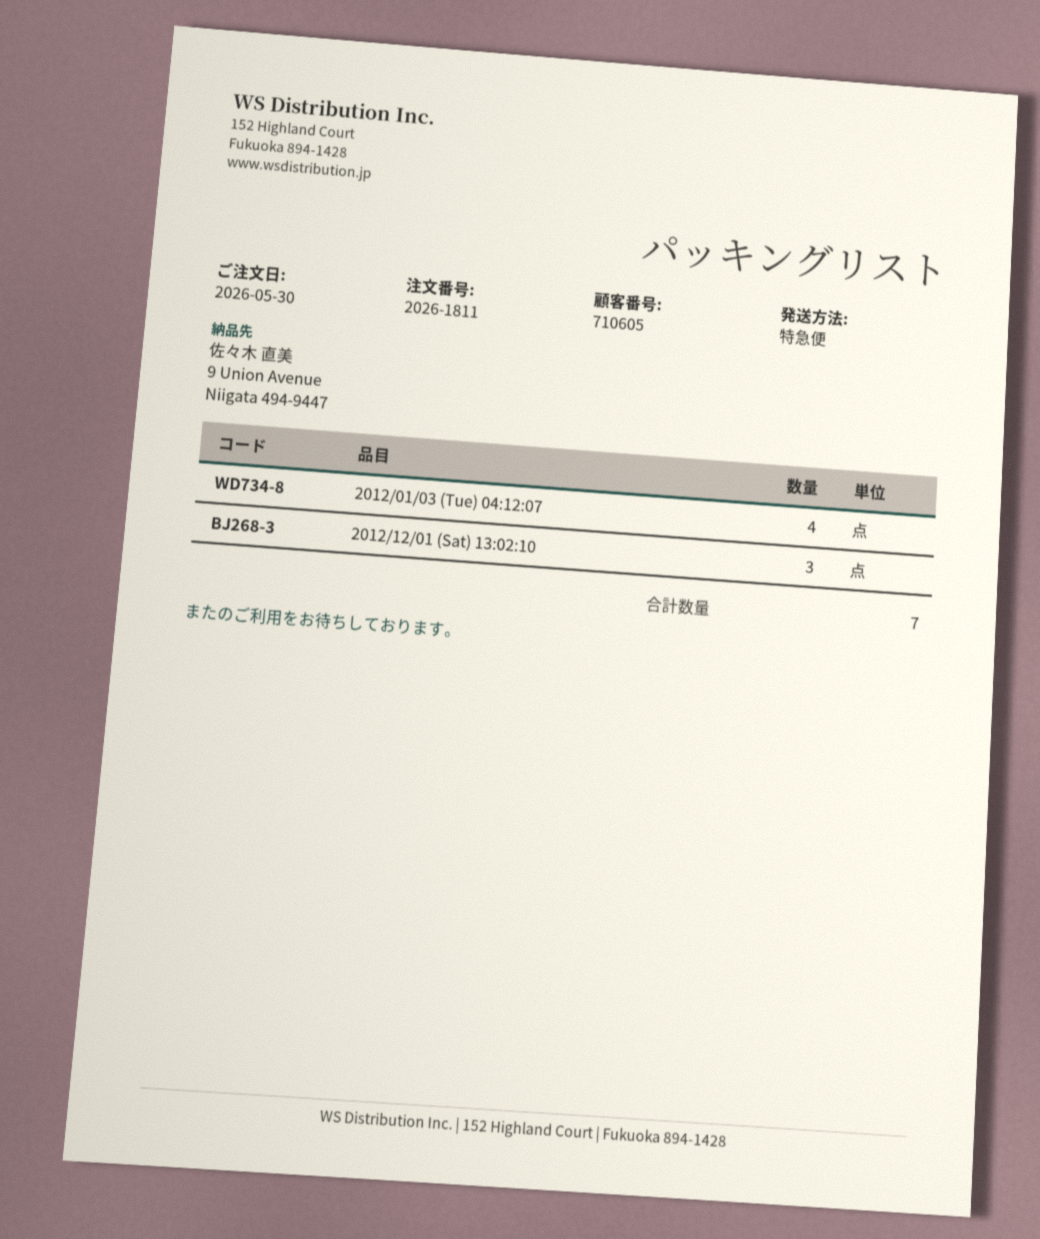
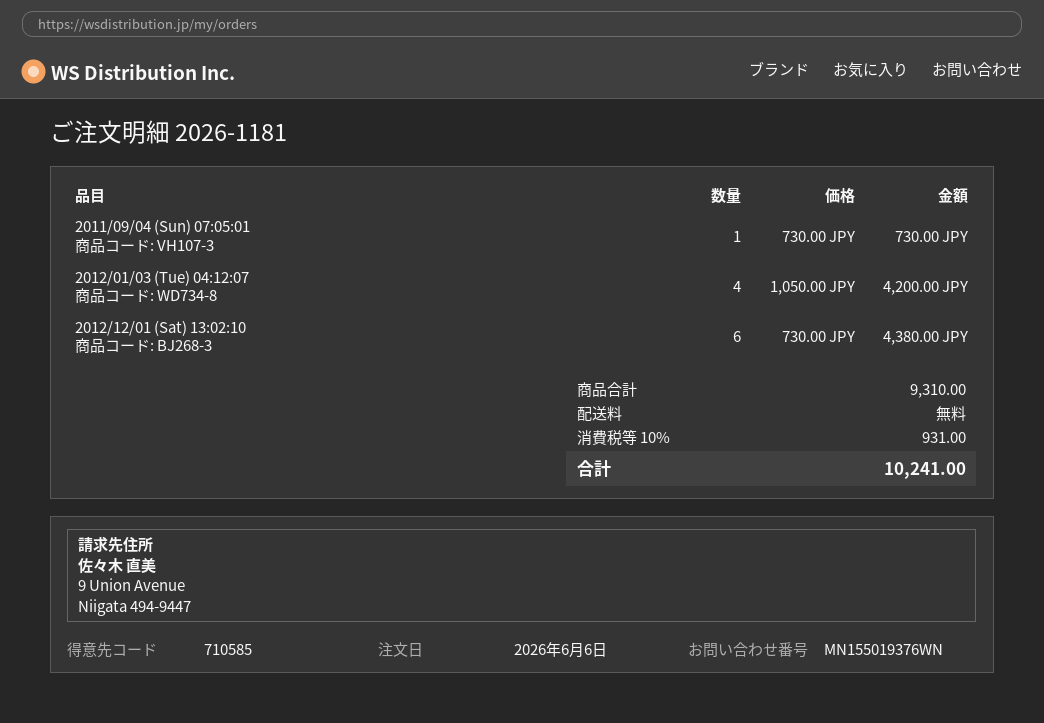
order number: 2026-1811 -> 2026-1181
order date: 2026-05-30 -> 2026-06-06
customer number: 710605 -> 710585
2012/12/01 (Sat) 13:02:10: 3 -> 6
2011/09/04 (Sun) 07:05:01: none -> 1

